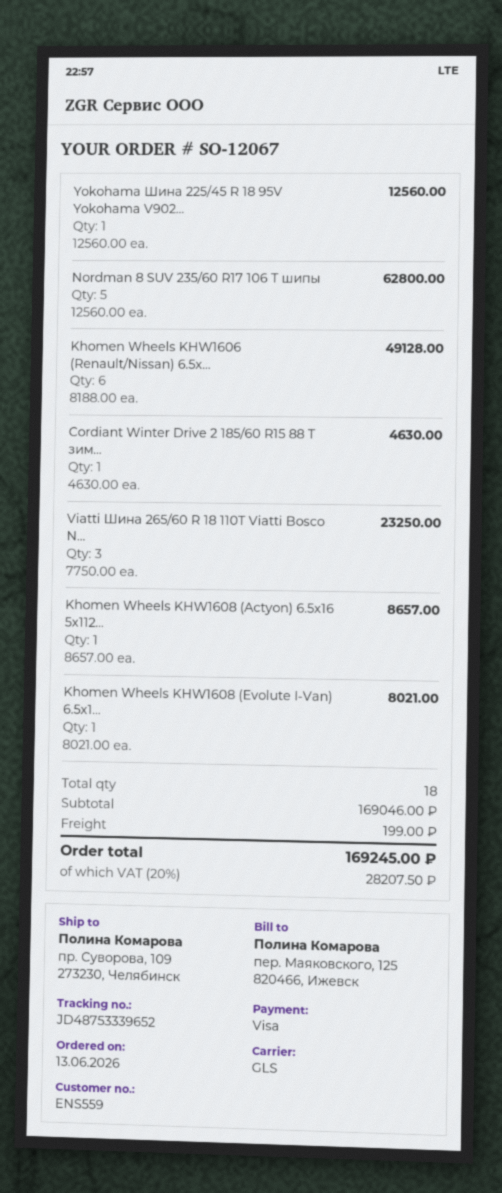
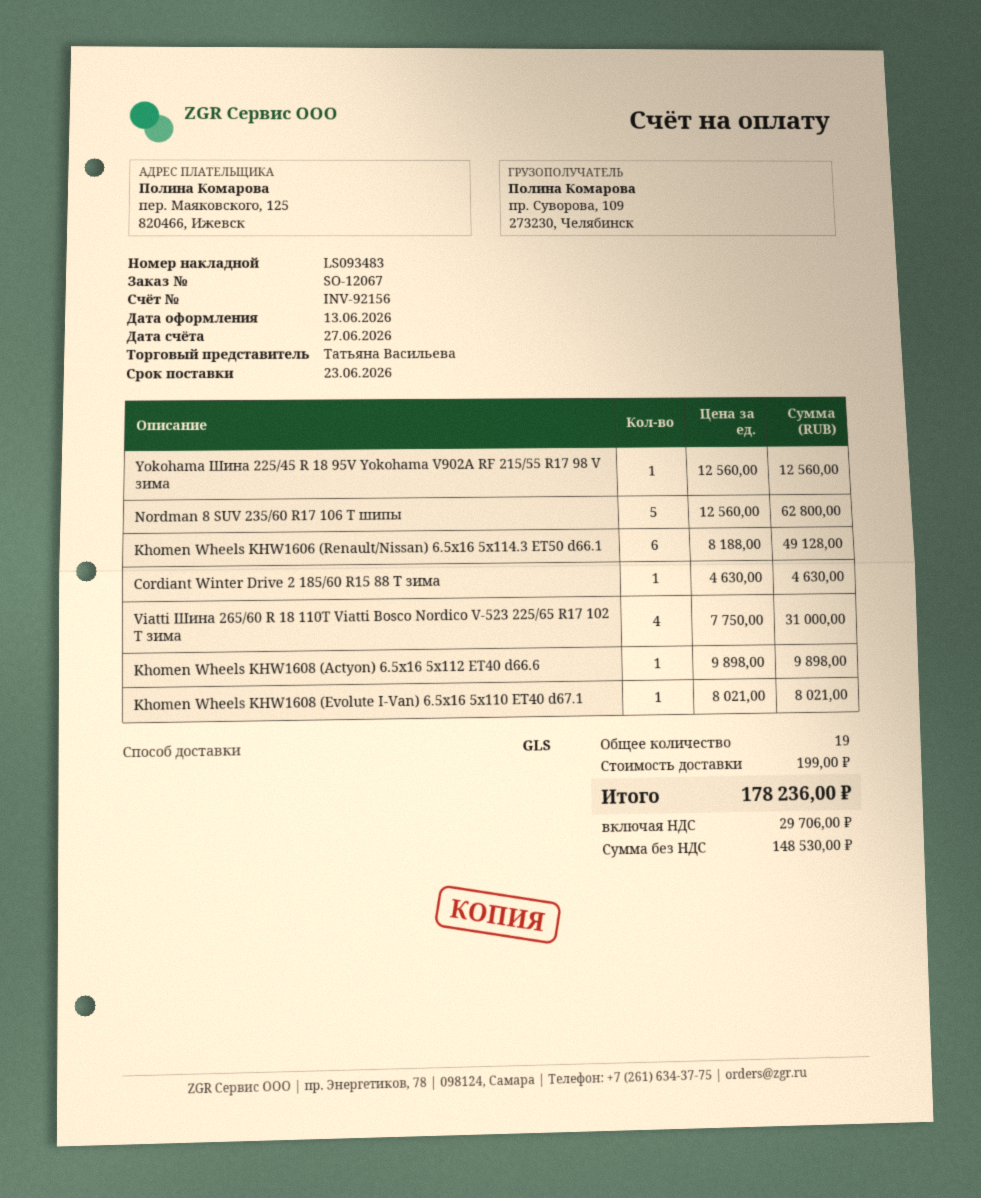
Viatti Шина 265/60 R 18 110T Viatti Bosco N...: 3 x 7750.00 = 23250.00 -> 4 x 7750.00 = 31000.00
Khomen Wheels KHW1608 (Actyon) 6.5x16 5x112...: 1 x 8657.00 = 8657.00 -> 1 x 9898.00 = 9898.00
total quantity: 18 -> 19
tax: 28207.50 -> 29706.00
total: 169245.00 -> 178236.00

